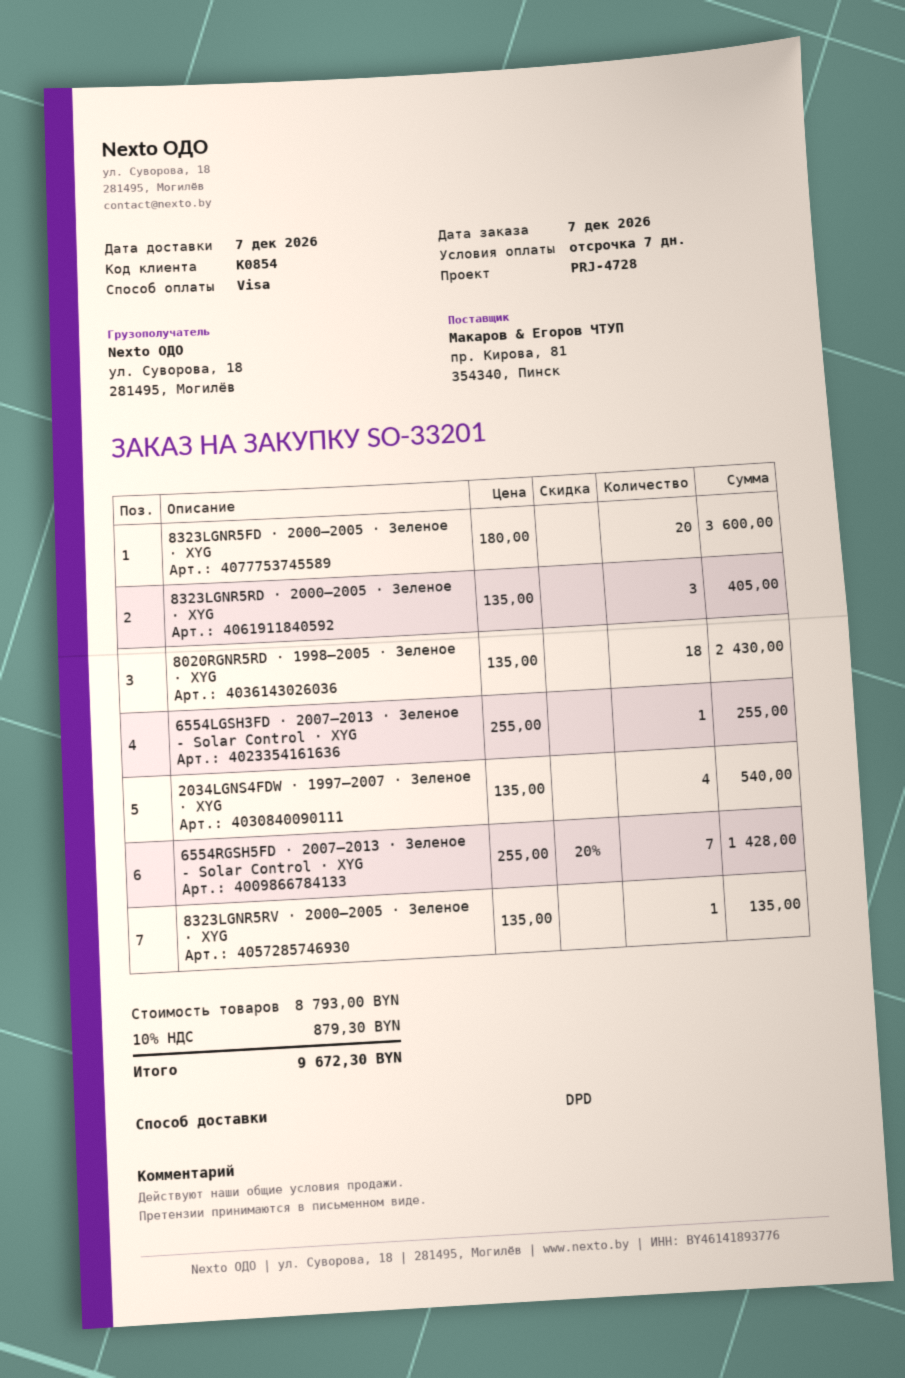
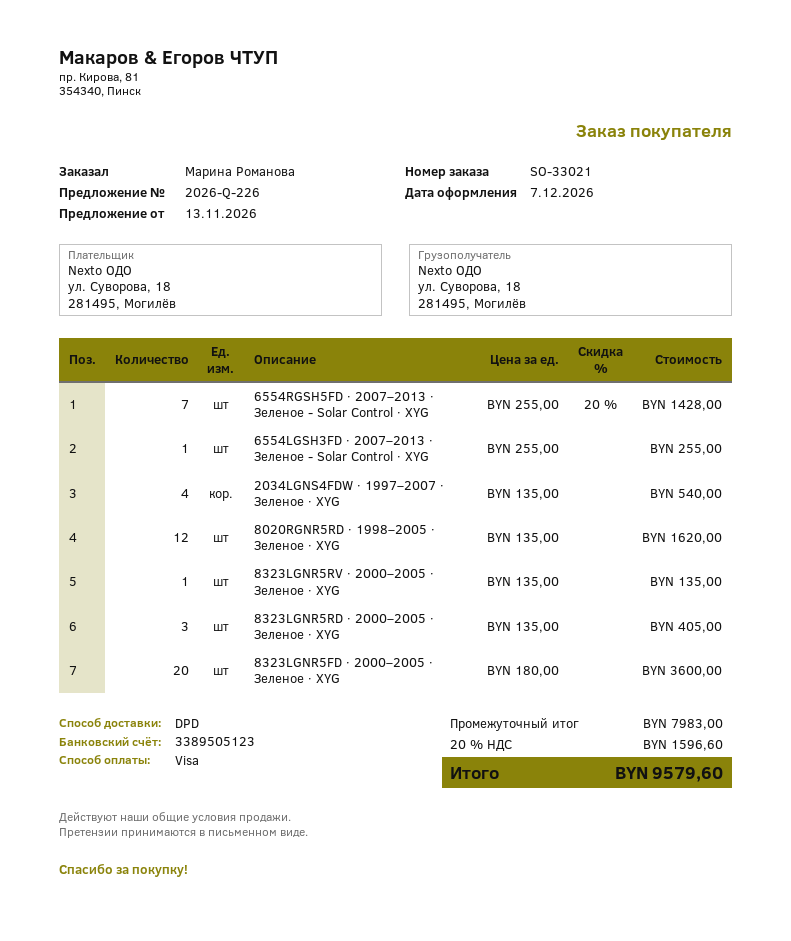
order number: SO-33201 -> SO-33021
8020RGNR5RD · 1998–2005 · Зеленое · XYG: 18 x 135.00 = 2430.00 -> 12 x 135.00 = 1620.00
subtotal: 8793.00 -> 7983.00
tax: 10% = 879.30 -> 20% = 1596.60
total: 9672.30 -> 9579.60

